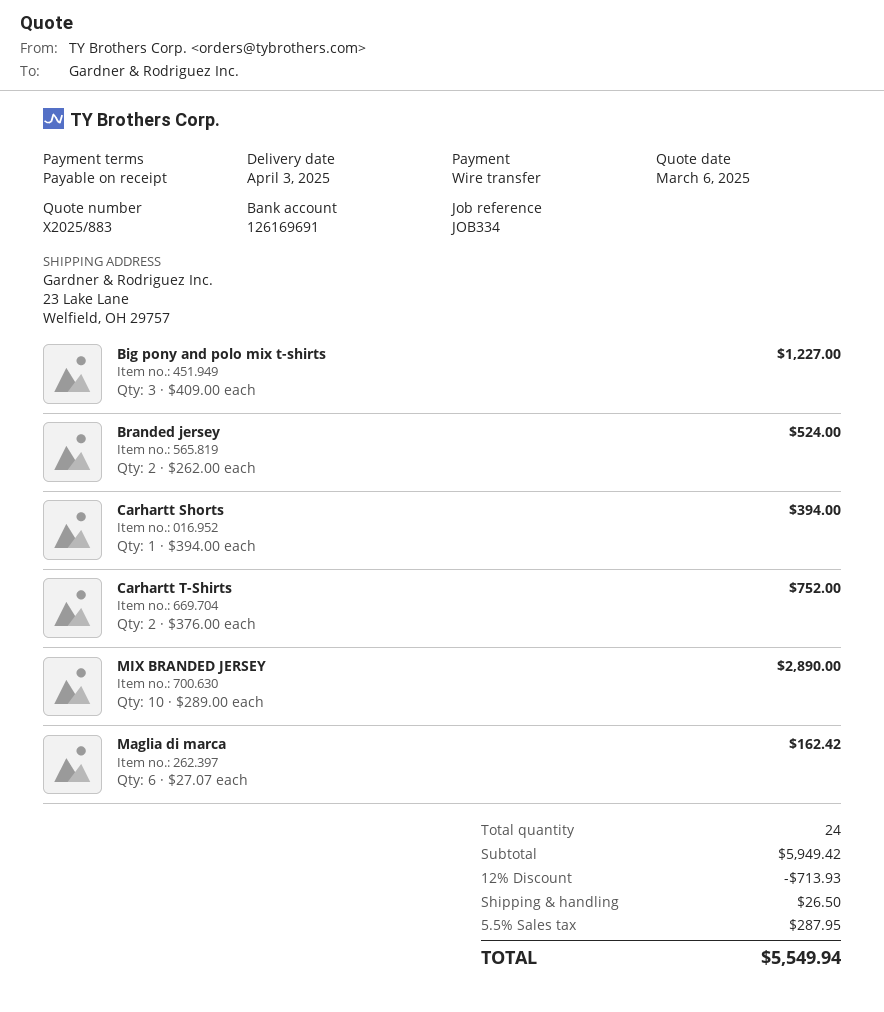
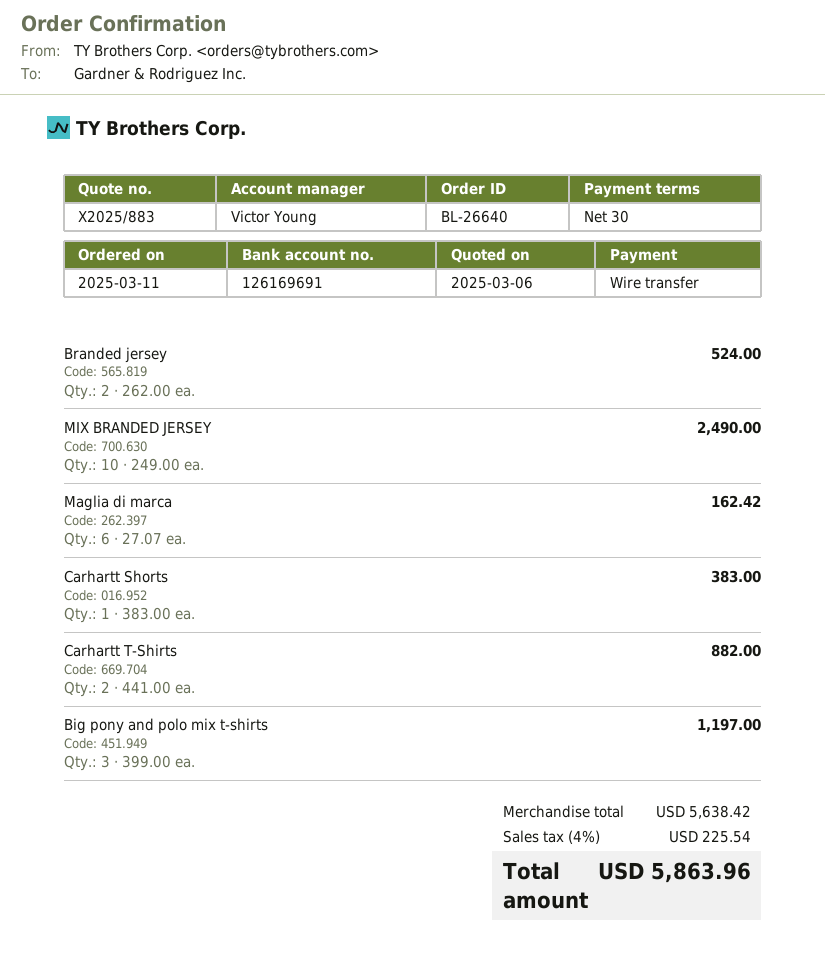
payment terms: on receipt -> 30 days
Big pony and polo mix t-shirts: 3 x 409.00 = 1227.00 -> 3 x 399.00 = 1197.00
Carhartt Shorts: 1 x 394.00 = 394.00 -> 1 x 383.00 = 383.00
Carhartt T-Shirts: 2 x 376.00 = 752.00 -> 2 x 441.00 = 882.00
MIX BRANDED JERSEY: 10 x 289.00 = 2890.00 -> 10 x 249.00 = 2490.00
subtotal: 5949.42 -> 5638.42
discount: 12% = 713.93 -> none
shipping: 26.50 -> none
tax: 5.5% = 287.95 -> 4% = 225.54
total: 5549.94 -> 5863.96

